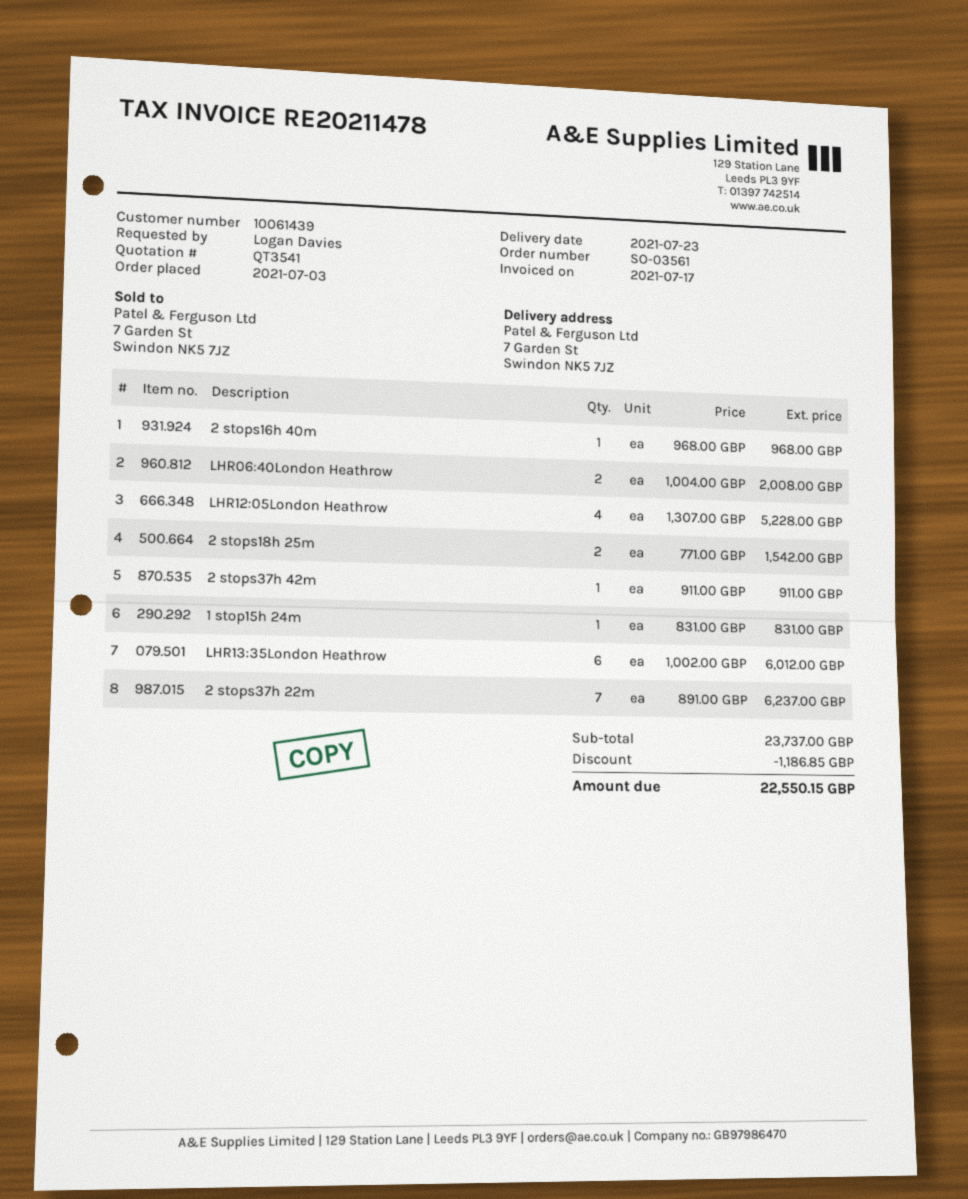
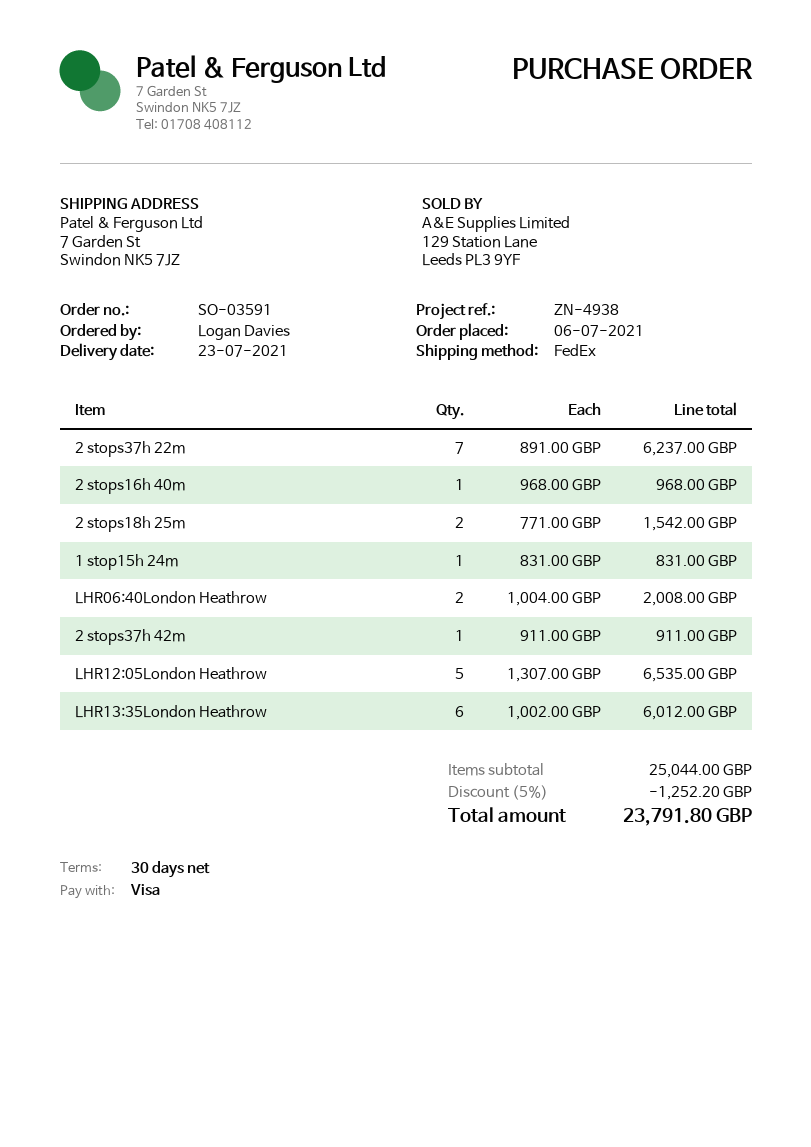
order number: SO-03561 -> SO-03591
order date: 2021-07-03 -> 2021-07-06
LHR12:05London Heathrow: 4 x 1307.00 = 5228.00 -> 5 x 1307.00 = 6535.00
subtotal: 23737.00 -> 25044.00
discount: 1186.85 -> 1252.20
total: 22550.15 -> 23791.80

